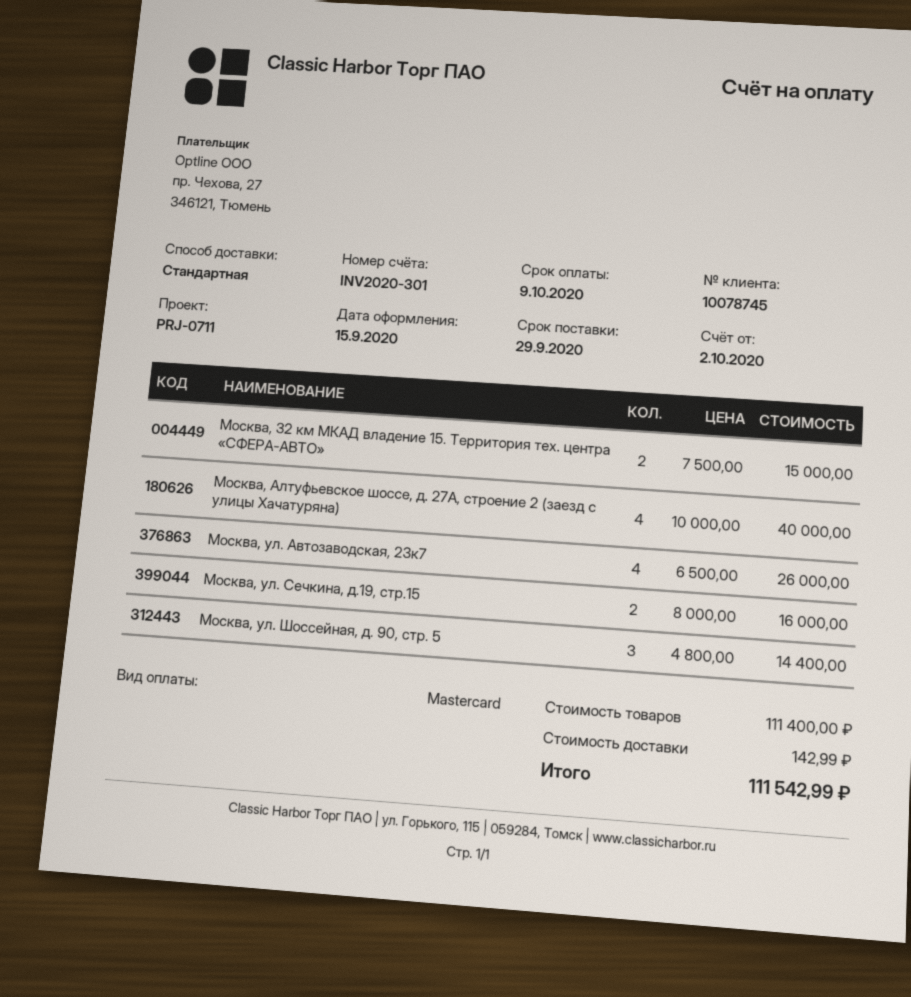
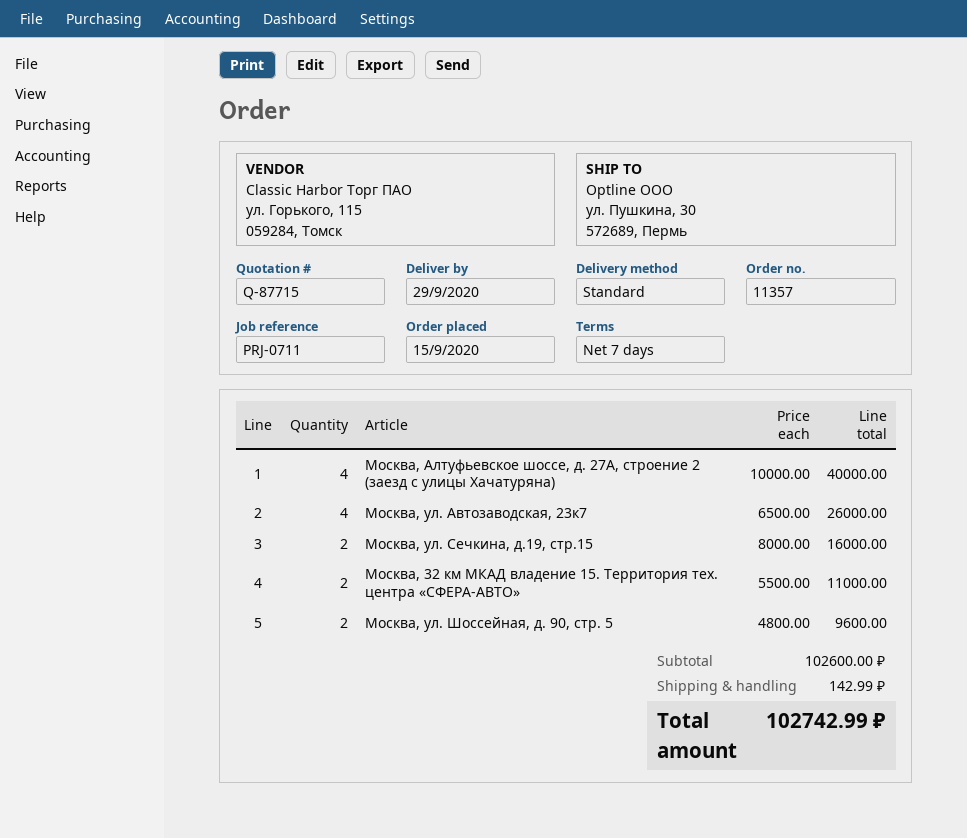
Москва, 32 км МКАД владение 15. Территория тех. центра «СФЕРА-АВТО»: 2 x 7500.00 = 15000.00 -> 2 x 5500.00 = 11000.00
Москва, ул. Шоссейная, д. 90, стр. 5: 3 x 4800.00 = 14400.00 -> 2 x 4800.00 = 9600.00
subtotal: 111400.00 -> 102600.00
total: 111542.99 -> 102742.99

